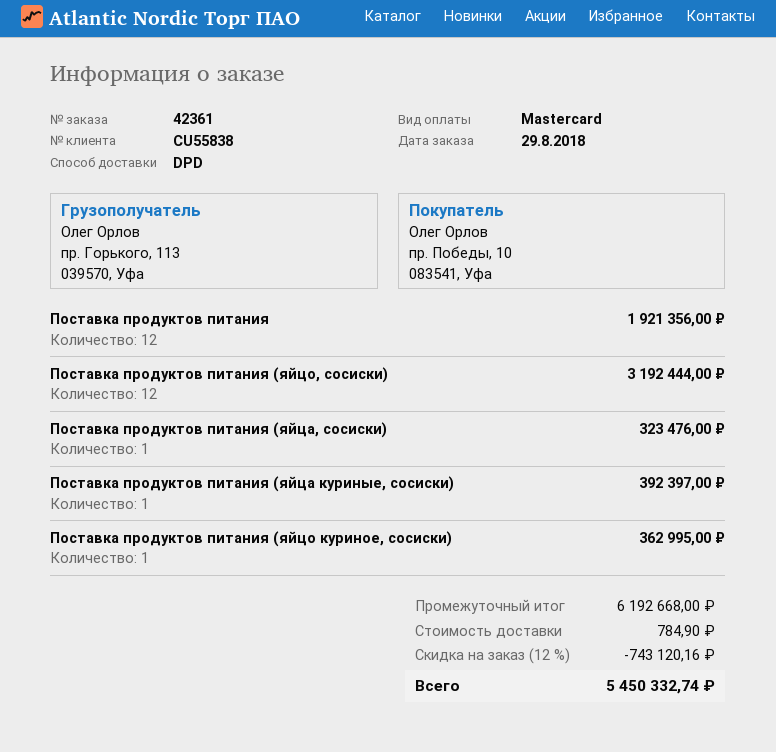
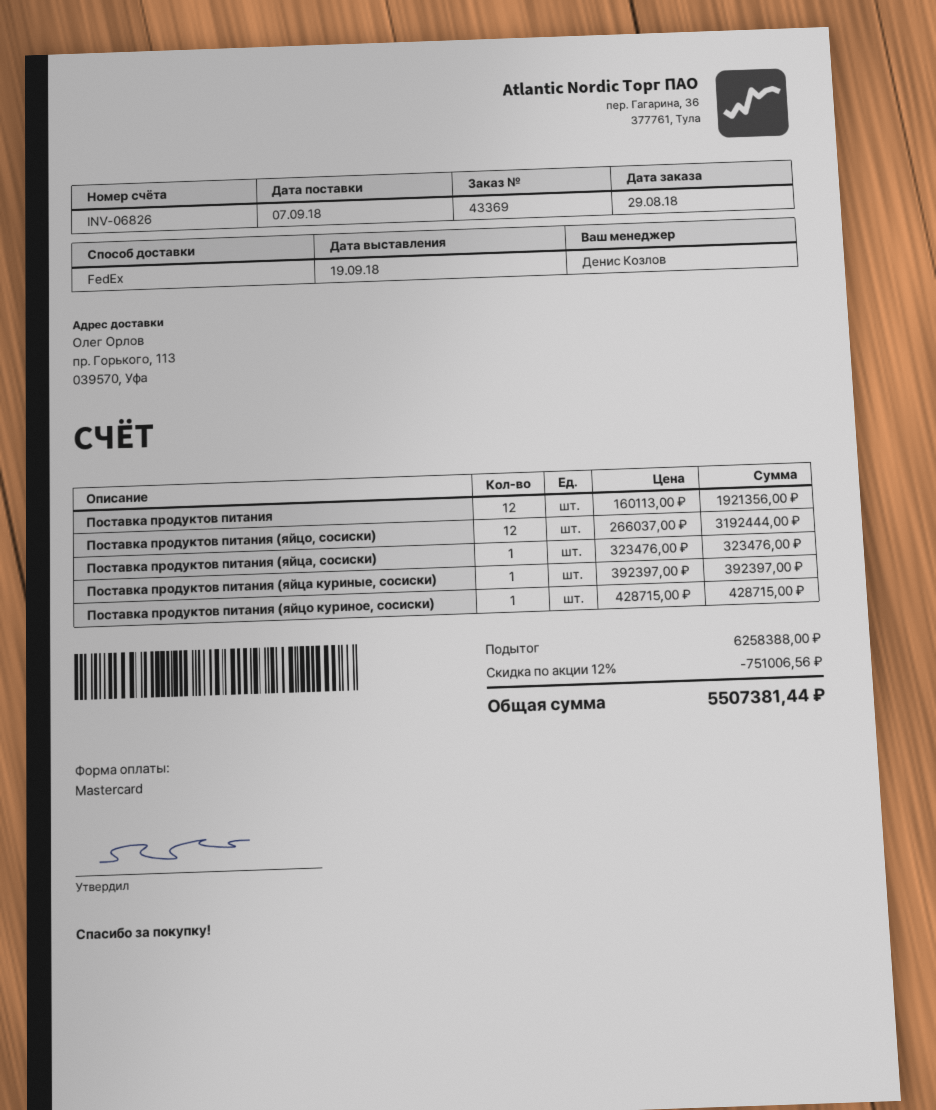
order number: 42361 -> 43369
shipping method: DPD -> FedEx
Поставка продуктов питания (яйцо куриное, сосиски): 1 for 362995.00 -> 1 for 428715.00
subtotal: 6192668.00 -> 6258388.00
discount: 12% = 743120.16 -> 12% = 751006.56
shipping: 784.90 -> none
total: 5450332.74 -> 5507381.44

